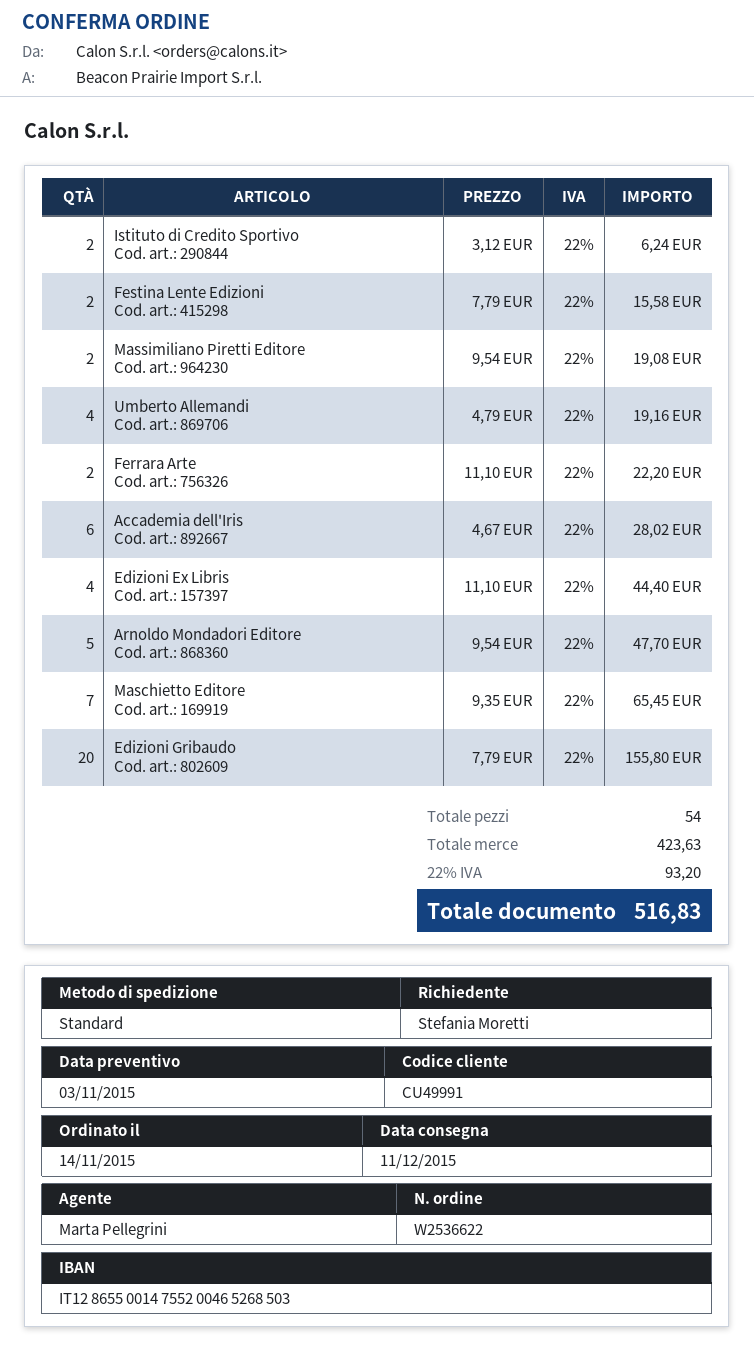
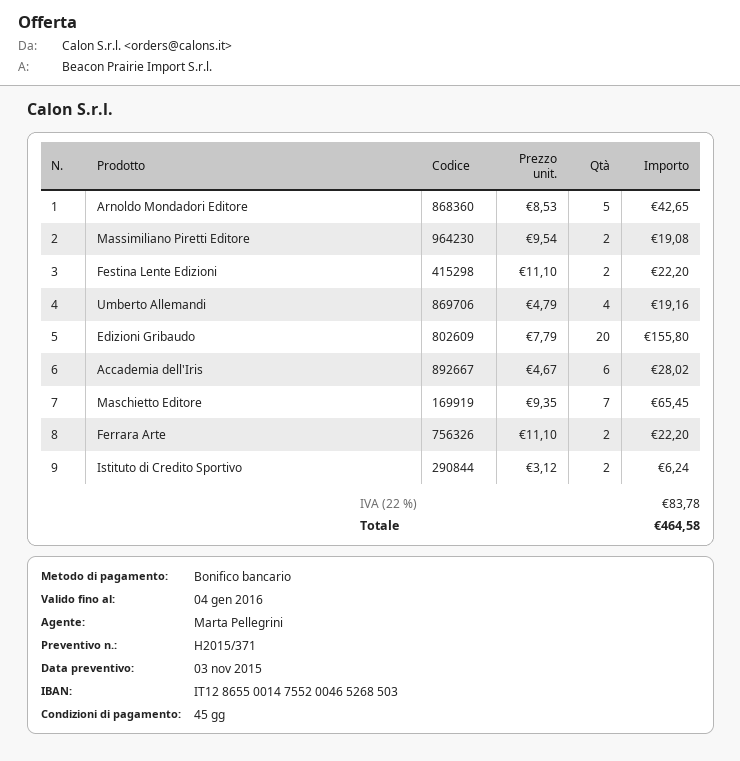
Festina Lente Edizioni: 2 x 7.79 = 15.58 -> 2 x 11.10 = 22.20
Edizioni Ex Libris: 4 x 11.10 = 44.40 -> none
Arnoldo Mondadori Editore: 5 x 9.54 = 47.70 -> 5 x 8.53 = 42.65
tax: 22% = 93.20 -> 22% = 83.78
total: 516.83 -> 464.58

